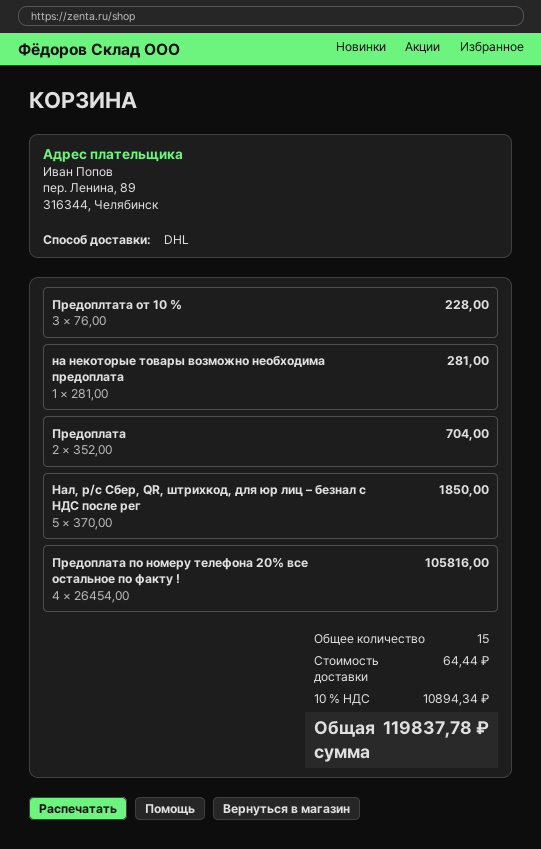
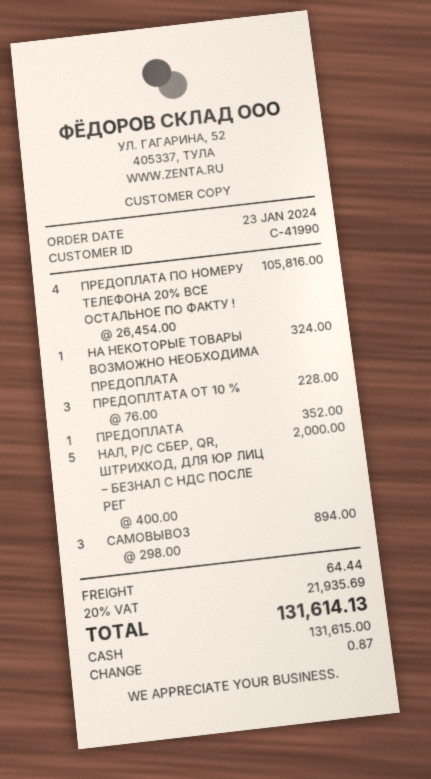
на некоторые товары возможно необходима предоплата: 1 x 281.00 = 281.00 -> 1 x 324.00 = 324.00
Предоплата: 2 x 352.00 = 704.00 -> 1 x 352.00 = 352.00
Нал, р/с Сбер, QR, штрихкод, для юр лиц – безнал с НДС после рег: 5 x 370.00 = 1850.00 -> 5 x 400.00 = 2000.00
САМОВЫВОЗ: none -> 3 x 298.00 = 894.00
tax: 10% = 10894.34 -> 20% = 21935.69
total: 119837.78 -> 131614.13

